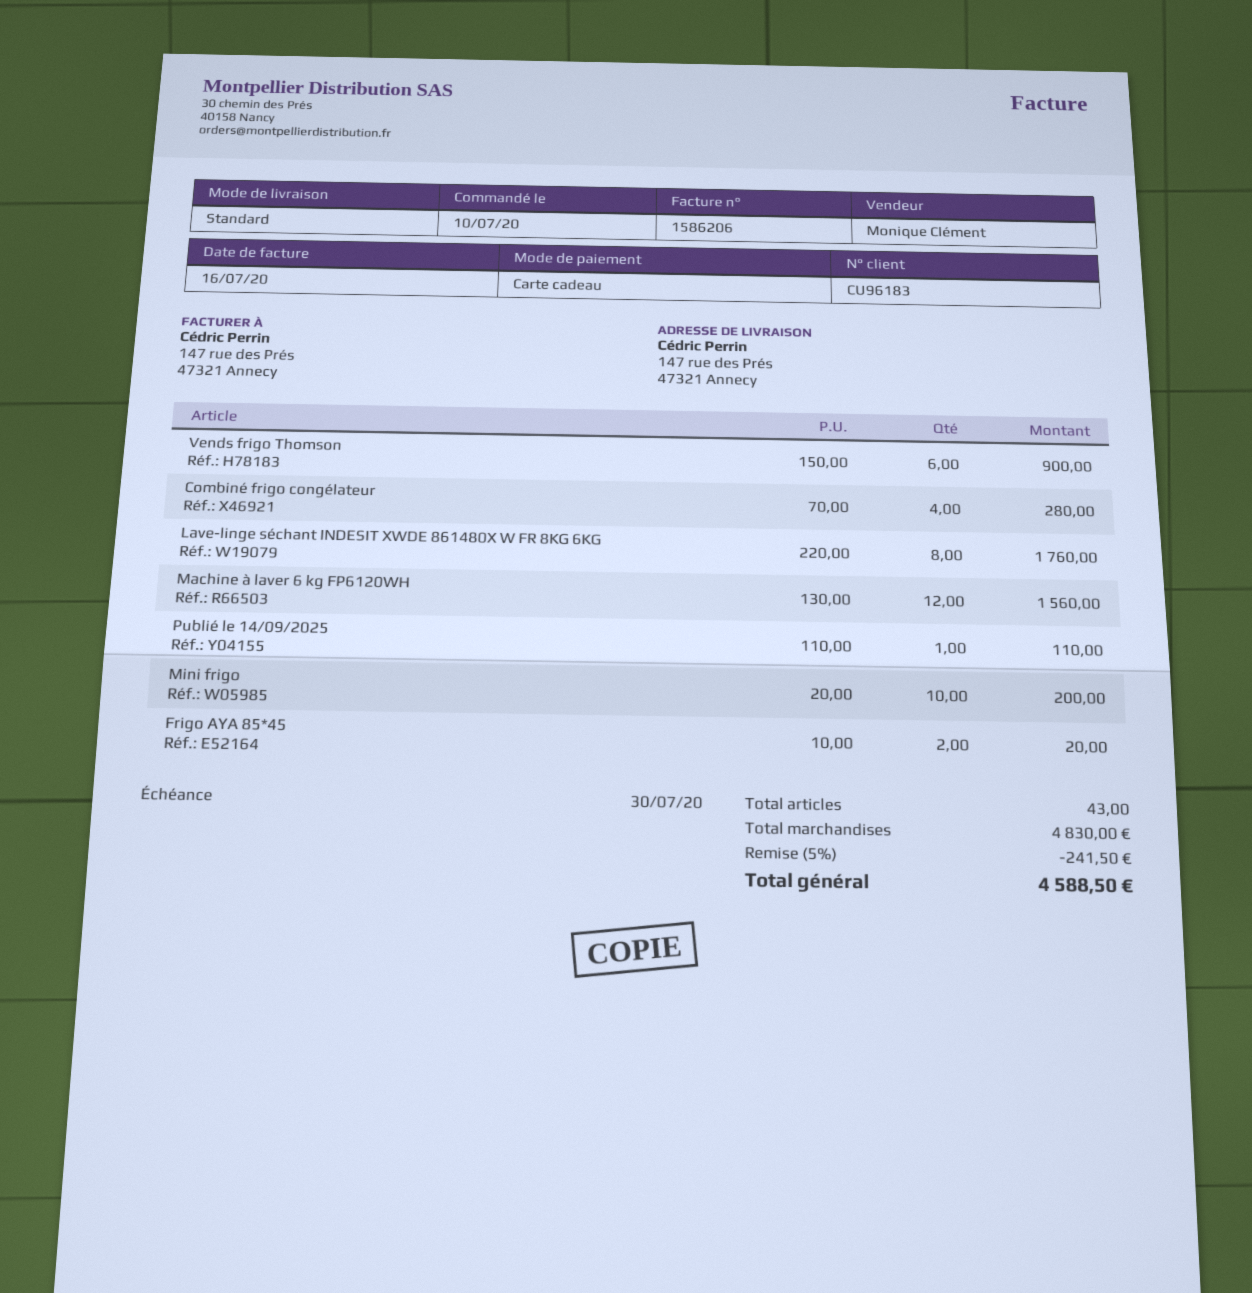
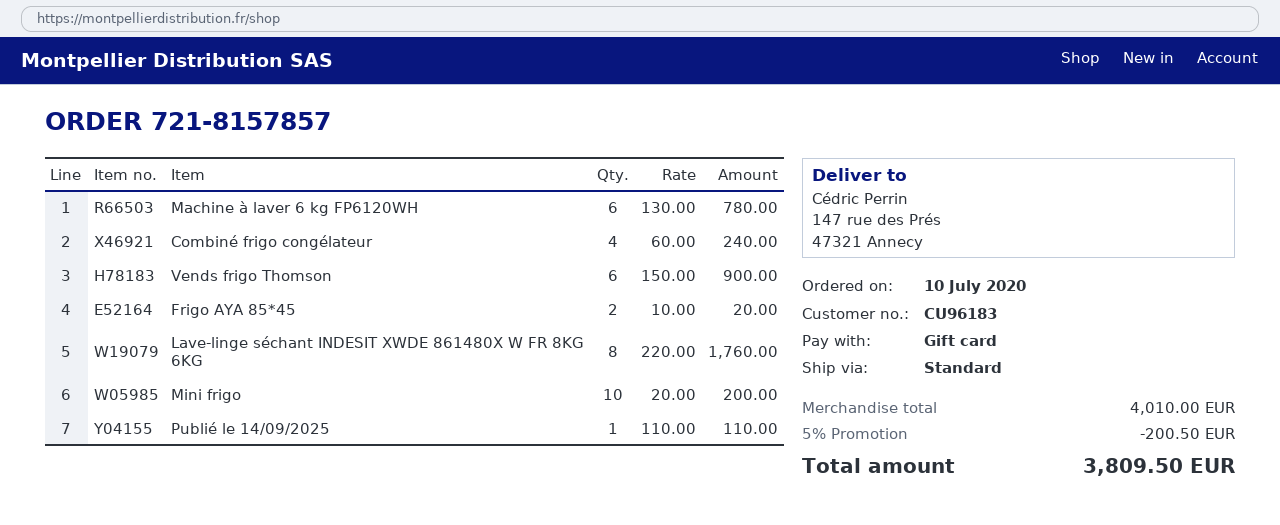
Combiné frigo congélateur: 4 x 70.00 = 280.00 -> 4 x 60.00 = 240.00
Machine à laver 6 kg FP6120WH: 12 x 130.00 = 1560.00 -> 6 x 130.00 = 780.00
subtotal: 4830.00 -> 4010.00
discount: 5% = 241.50 -> 5% = 200.50
total: 4588.50 -> 3809.50

